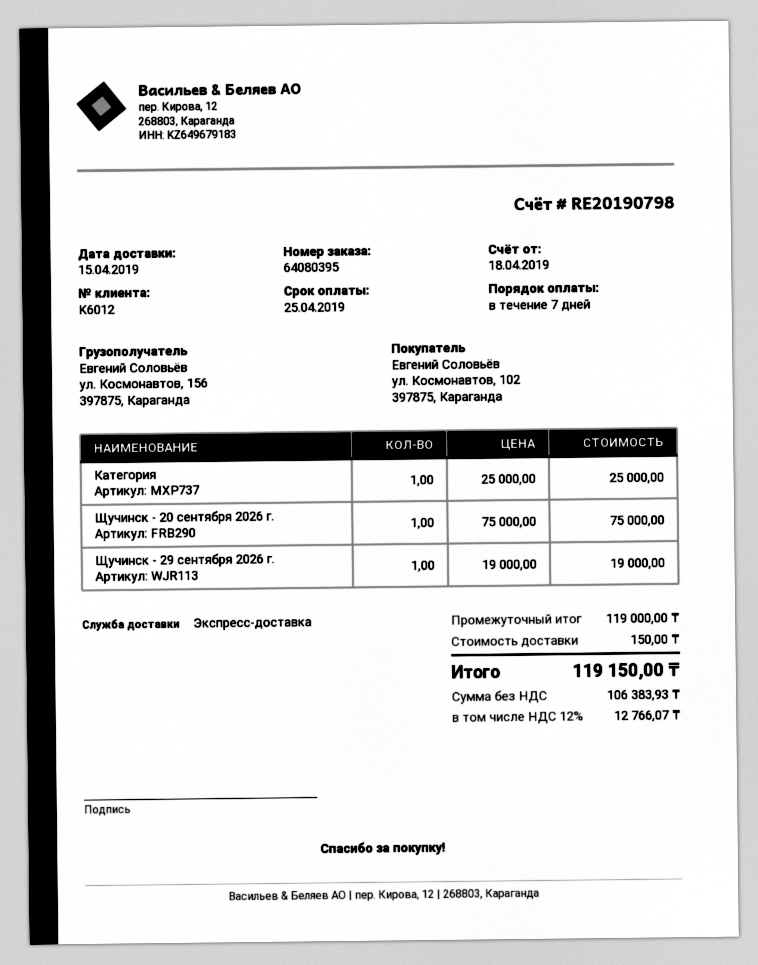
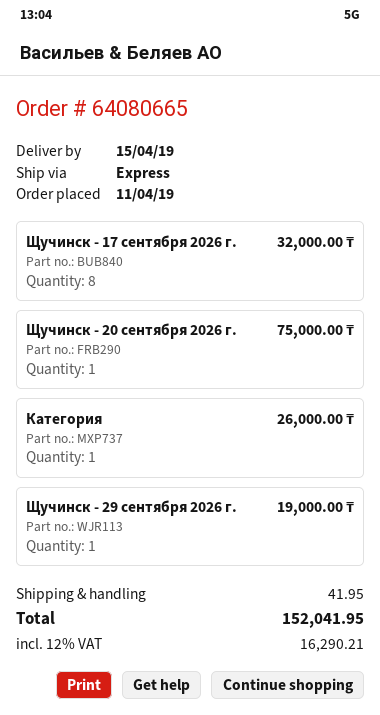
order number: 64080395 -> 64080665
Категория: 1 for 25000.00 -> 1 for 26000.00
Щучинск - 17 сентября 2026 г.: none -> 8 for 32000.00
shipping: 150.00 -> 41.95
tax: 12% = 12766.07 -> 12% = 16290.21
total: 119150.00 -> 152041.95

